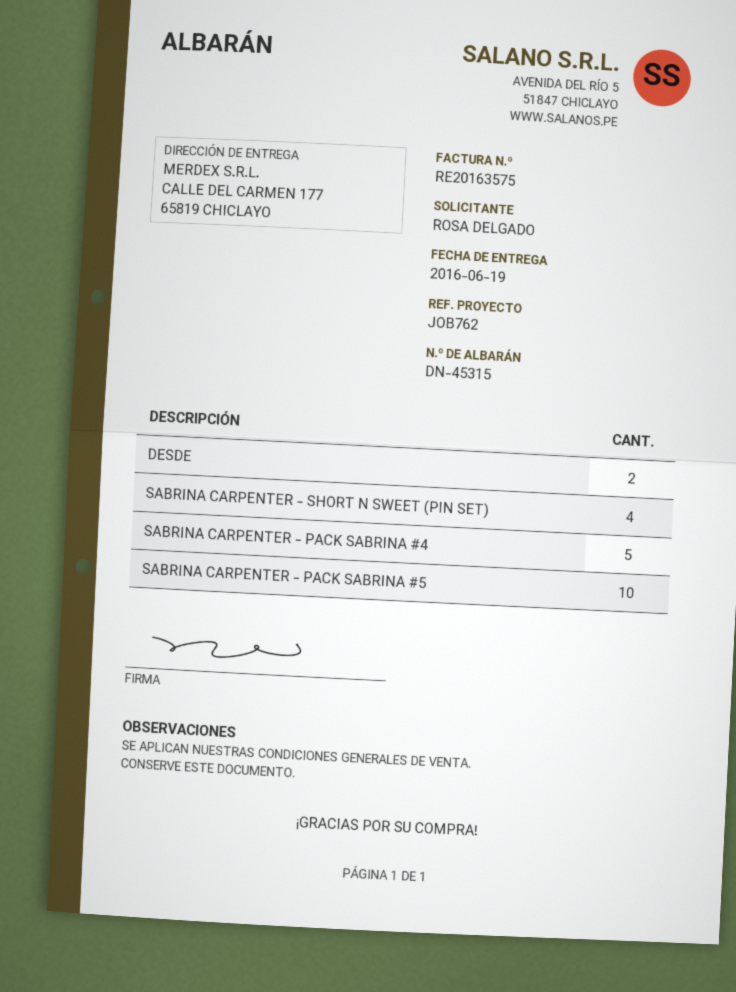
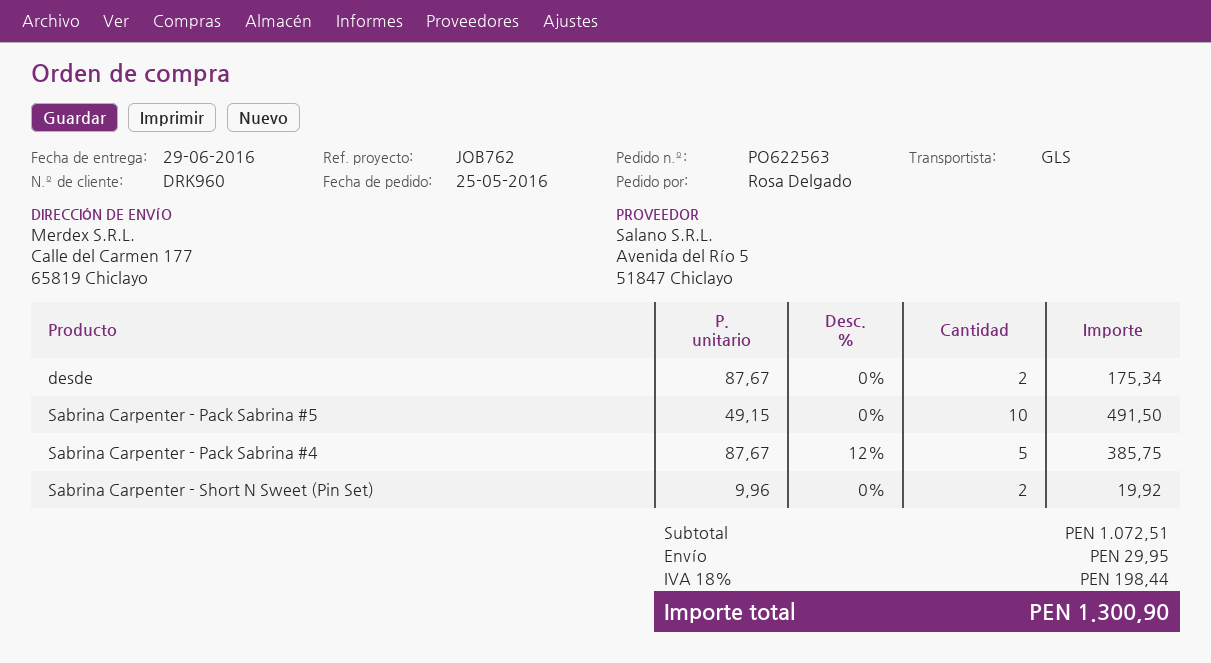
delivery date: 2016-06-19 -> 2016-06-29
SABRINA CARPENTER - SHORT N SWEET (PIN SET): 4 -> 2

